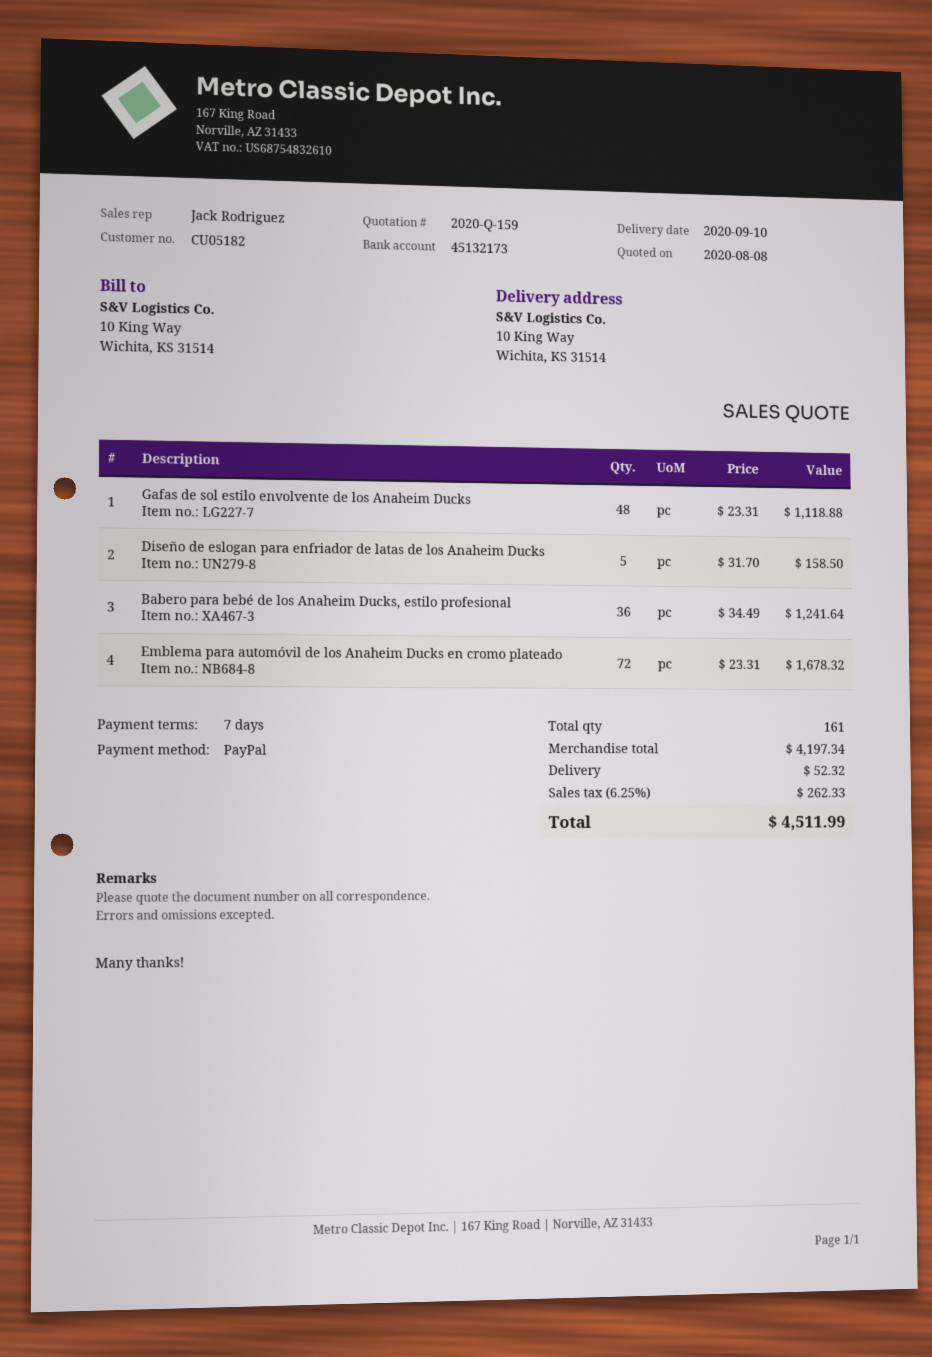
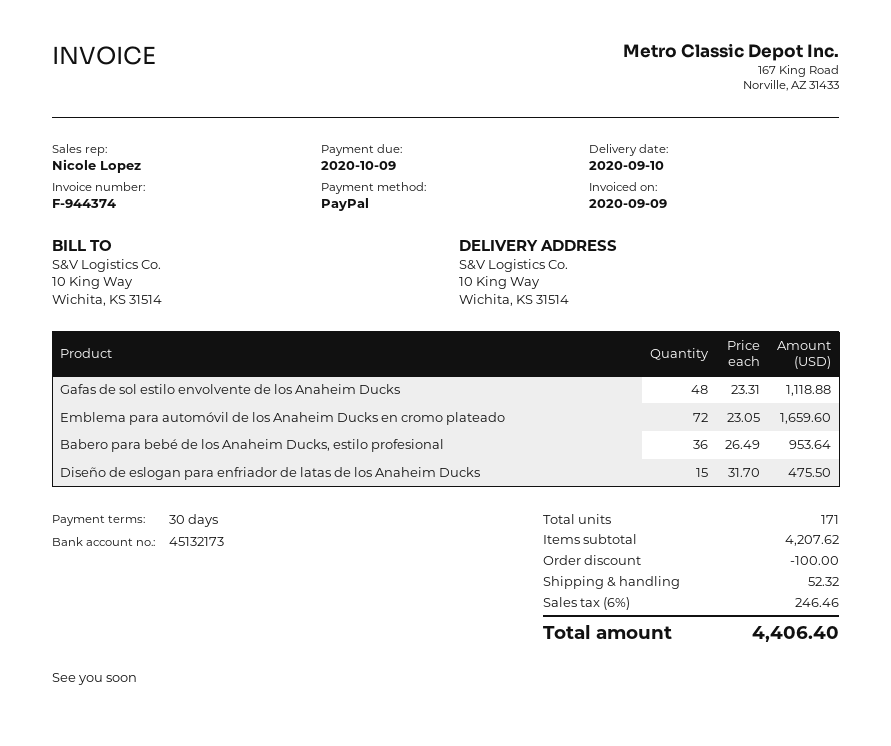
payment terms: 7 days -> 30 days
sales rep: Jack Rodriguez -> Nicole Lopez
Diseño de eslogan para enfriador de latas de los Anaheim Ducks: 5 x 31.70 = 158.50 -> 15 x 31.70 = 475.50
Babero para bebé de los Anaheim Ducks, estilo profesional: 36 x 34.49 = 1241.64 -> 36 x 26.49 = 953.64
Emblema para automóvil de los Anaheim Ducks en cromo plateado: 72 x 23.31 = 1678.32 -> 72 x 23.05 = 1659.60
total quantity: 161 -> 171
subtotal: 4197.34 -> 4207.62
discount: none -> 100.00
tax: 6.25% = 262.33 -> 6% = 246.46
total: 4511.99 -> 4406.40

